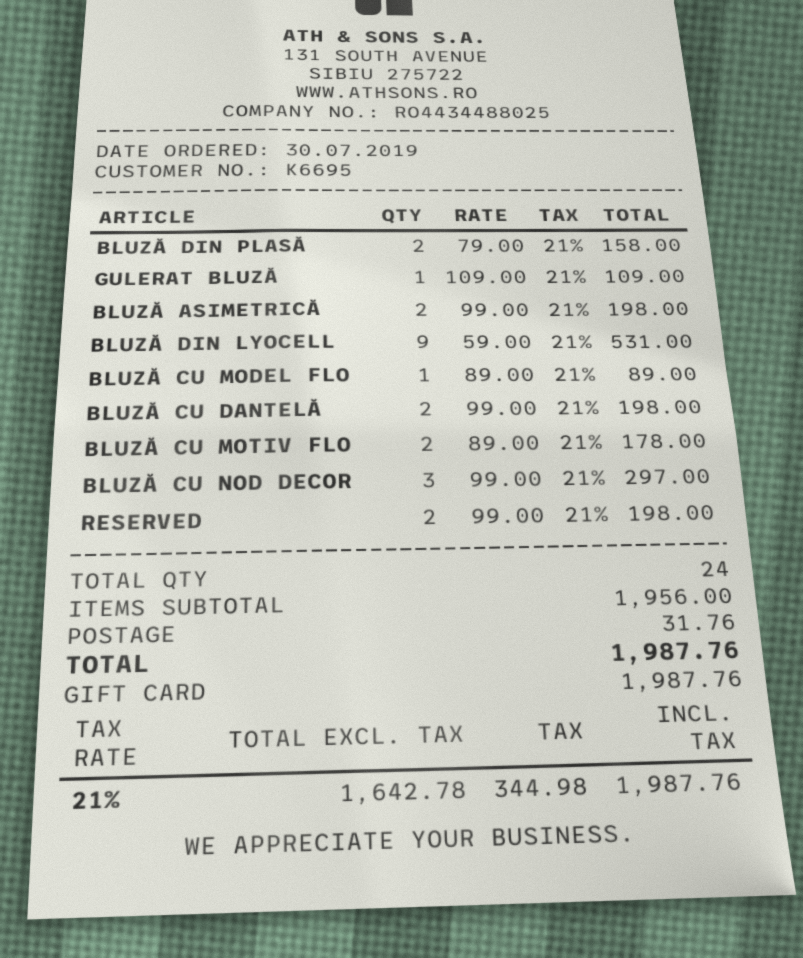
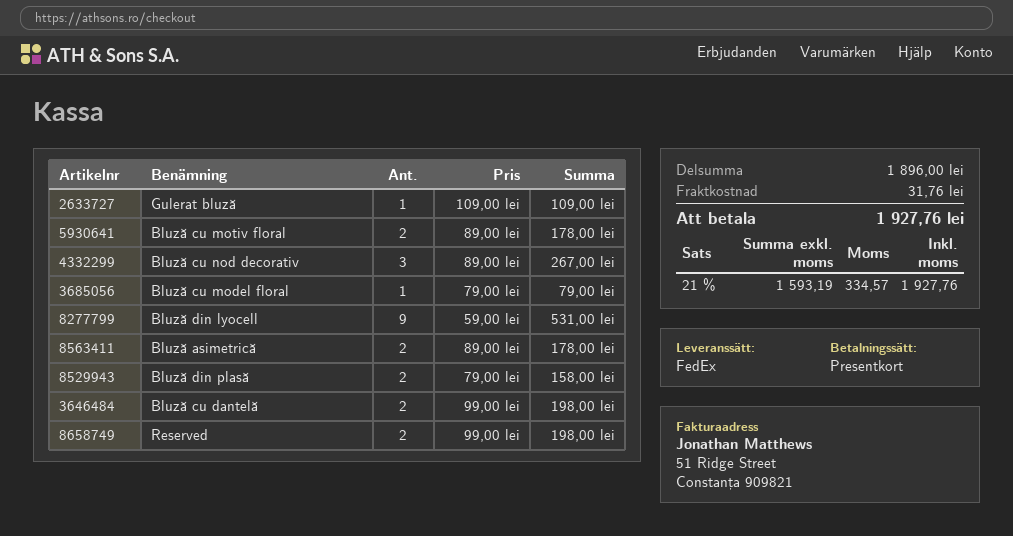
BLUZĂ ASIMETRICĂ: 2 x 99.00 = 198.00 -> 2 x 89.00 = 178.00
BLUZĂ CU MODEL FLO: 1 x 89.00 = 89.00 -> 1 x 79.00 = 79.00
BLUZĂ CU NOD DECOR: 3 x 99.00 = 297.00 -> 3 x 89.00 = 267.00
subtotal: 1956.00 -> 1896.00
net: 1642.78 -> 1593.19
tax: 21% = 344.98 -> 21% = 334.57
total: 1987.76 -> 1927.76

